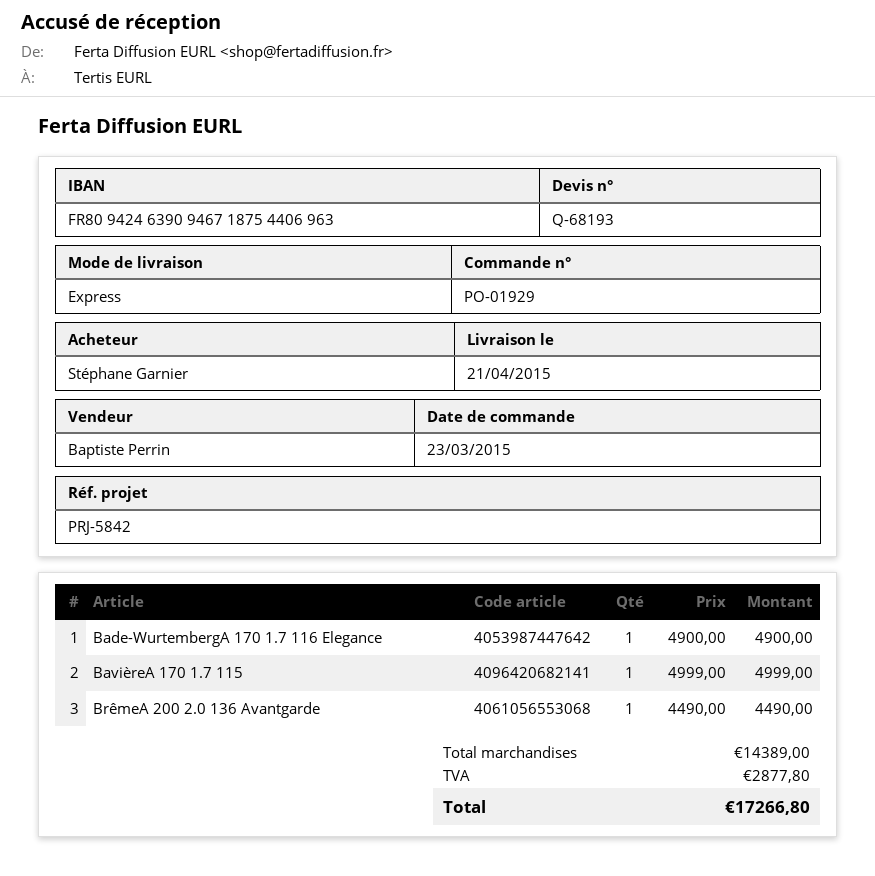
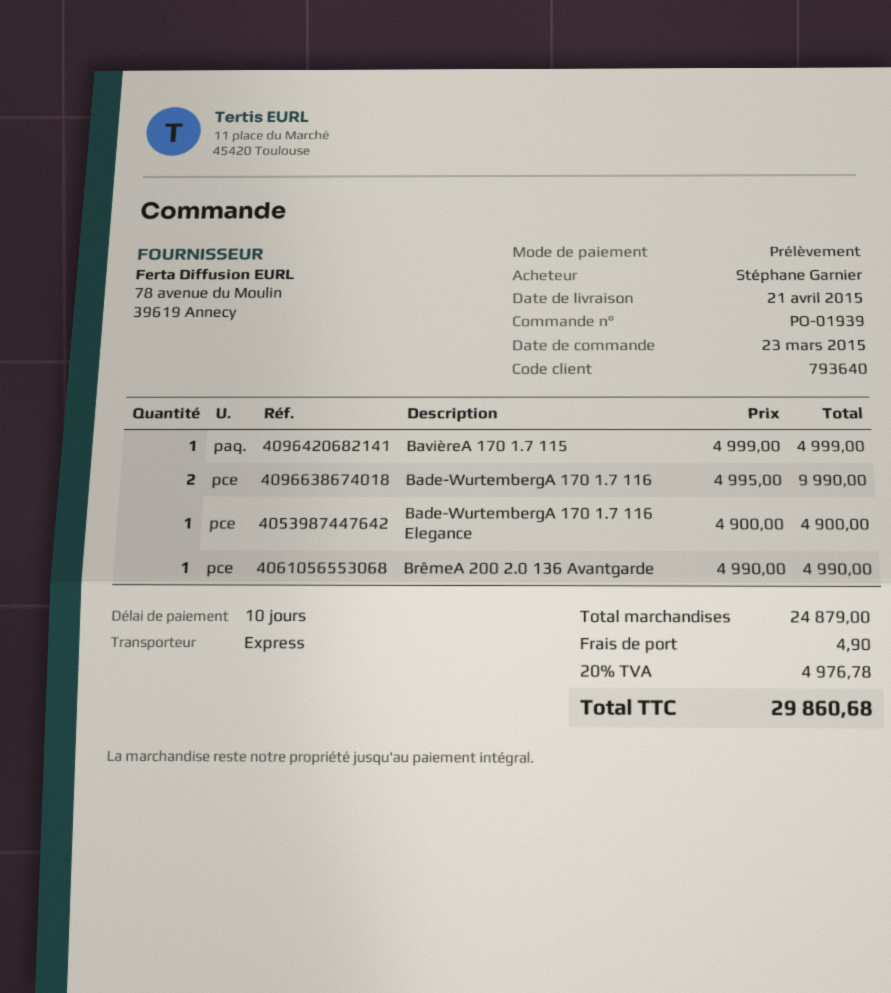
order number: PO-01929 -> PO-01939
BrêmeA 200 2.0 136 Avantgarde: 1 x 4490.00 = 4490.00 -> 1 x 4990.00 = 4990.00
Bade-WurtembergA 170 1.7 116: none -> 2 x 4995.00 = 9990.00
subtotal: 14389.00 -> 24879.00
shipping: none -> 4.90
tax: 2877.80 -> 4976.78
total: 17266.80 -> 29860.68

